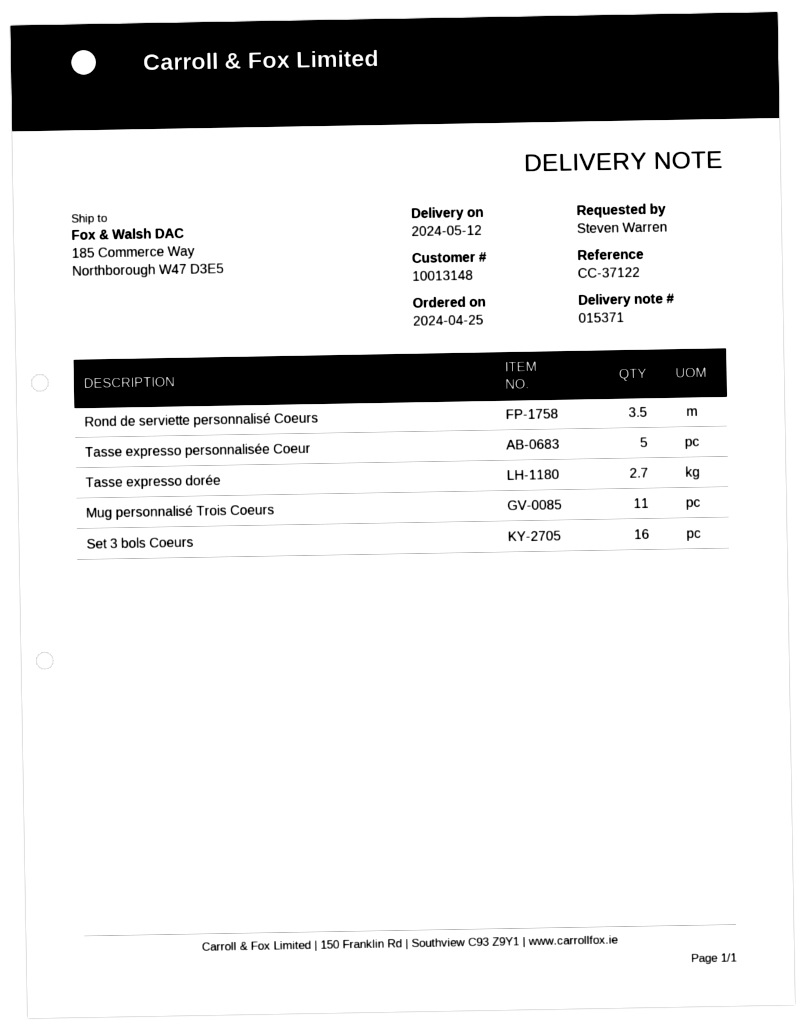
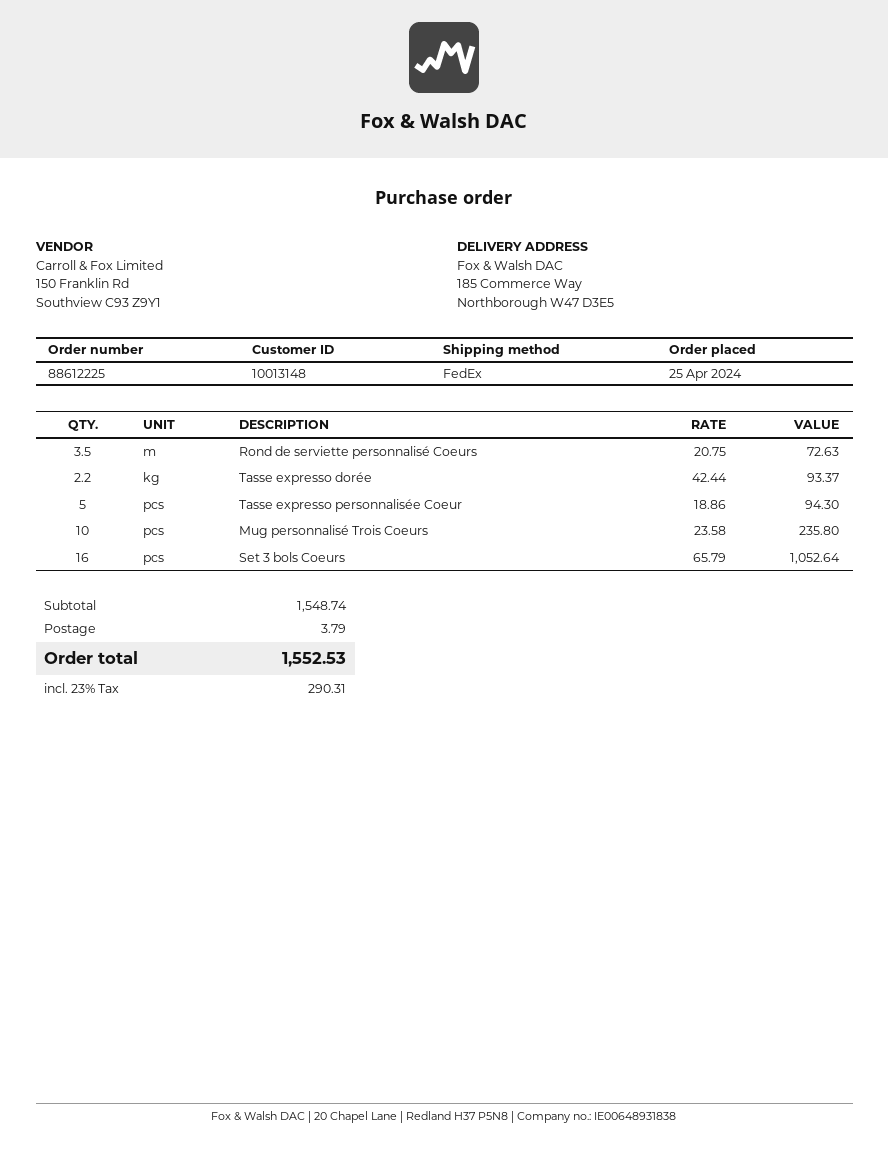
Tasse expresso dorée: 2.7 -> 2.2
Mug personnalisé Trois Coeurs: 11 -> 10

